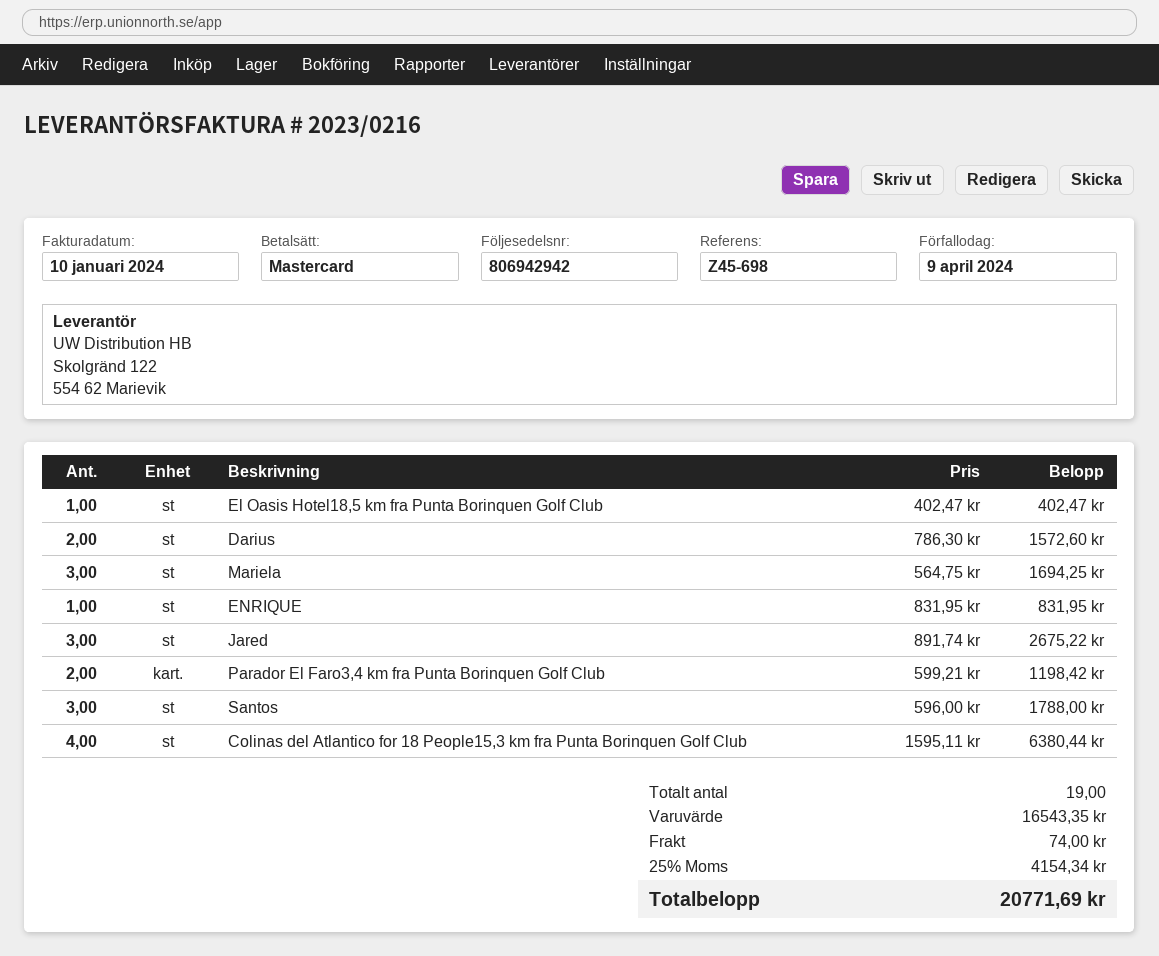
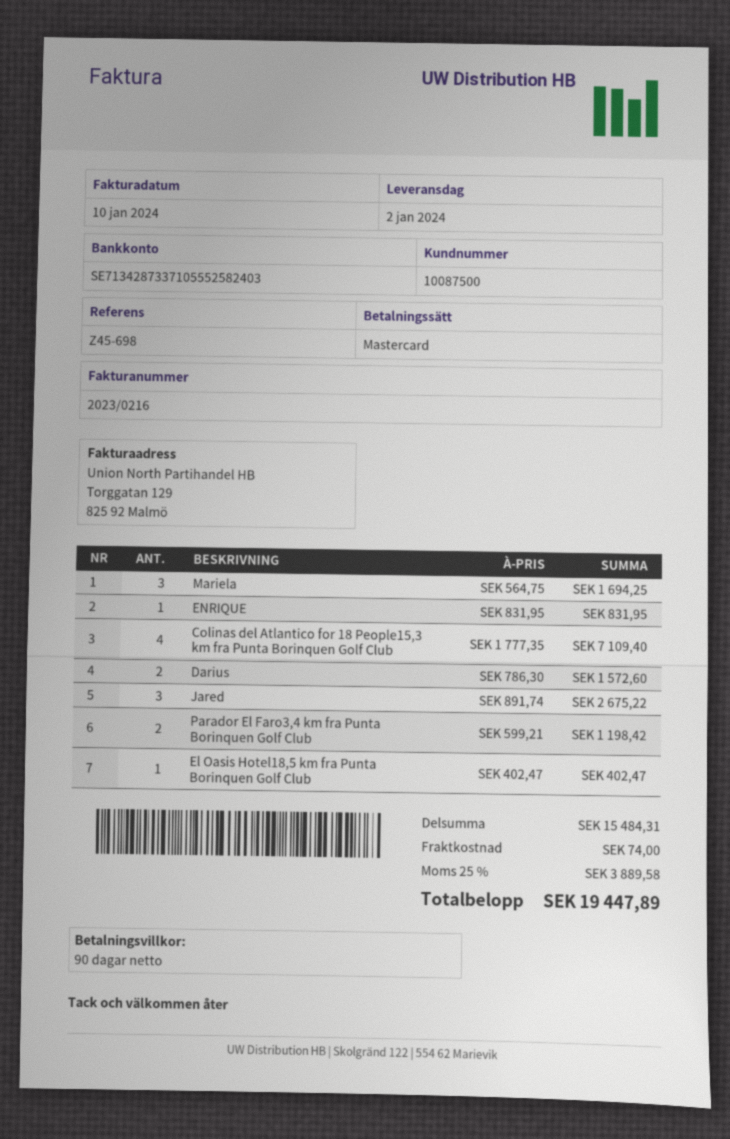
Santos: 3 x 596.00 = 1788.00 -> none
Colinas del Atlantico for 18 People15,3 km fra Punta Borinquen Golf Club: 4 x 1595.11 = 6380.44 -> 4 x 1777.35 = 7109.40
subtotal: 16543.35 -> 15484.31
tax: 25% = 4154.34 -> 25% = 3889.58
total: 20771.69 -> 19447.89

